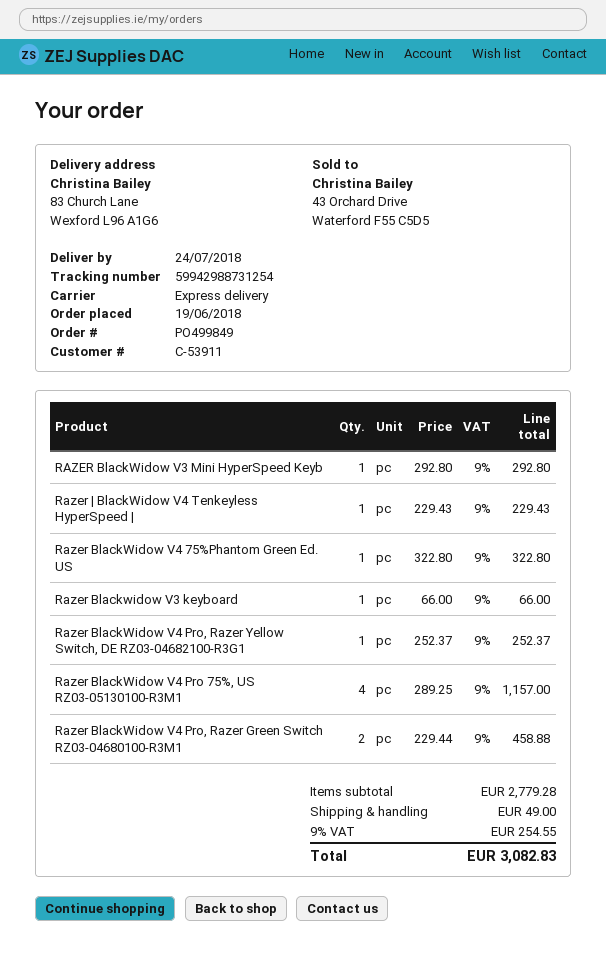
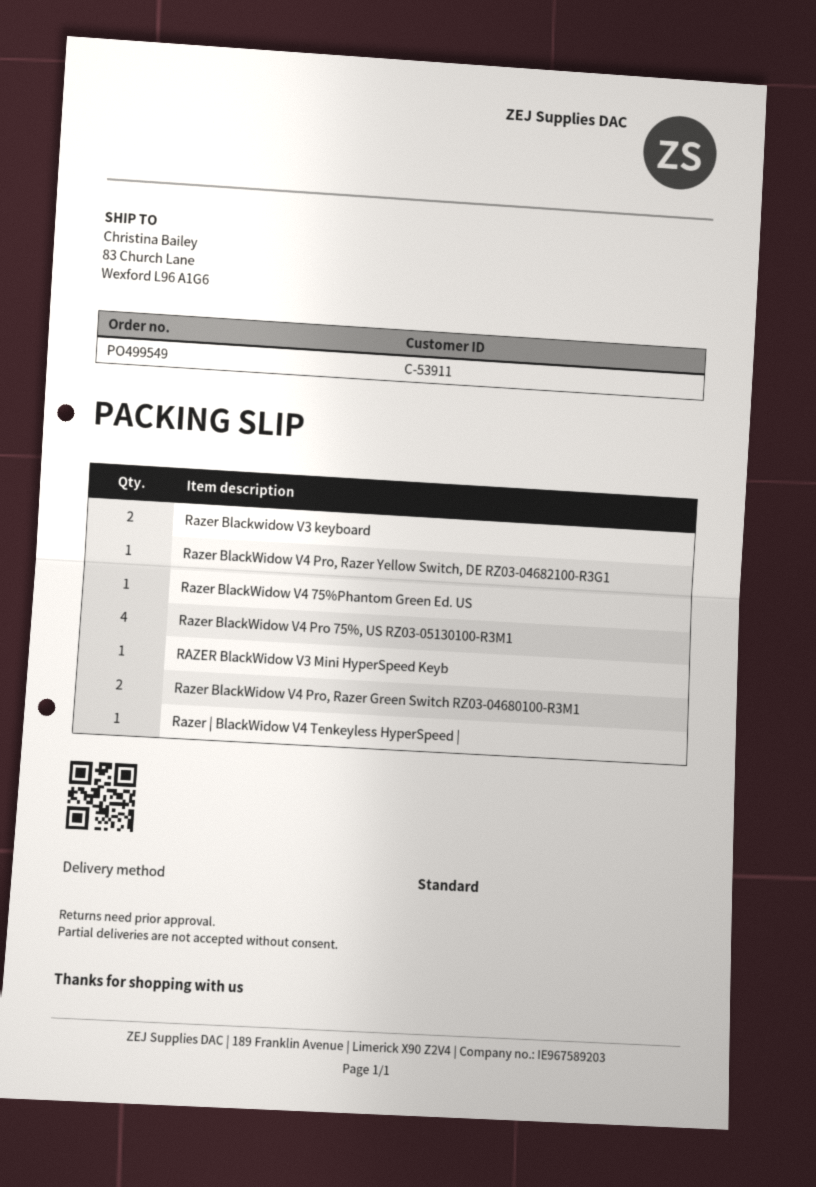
order number: PO499849 -> PO499549
shipping method: express -> standard
Razer Blackwidow V3 keyboard: 1 -> 2

